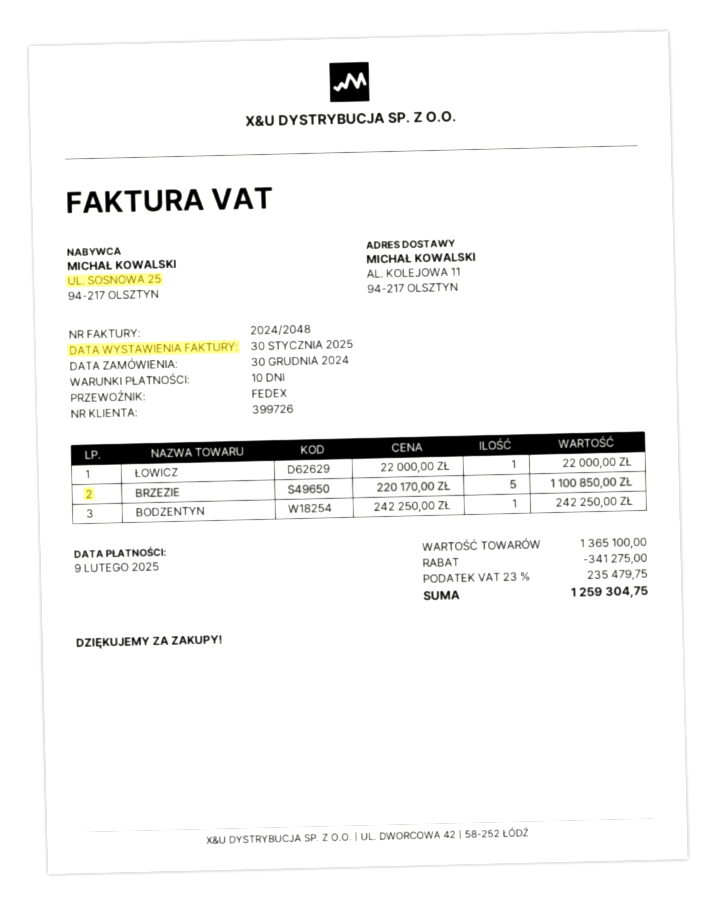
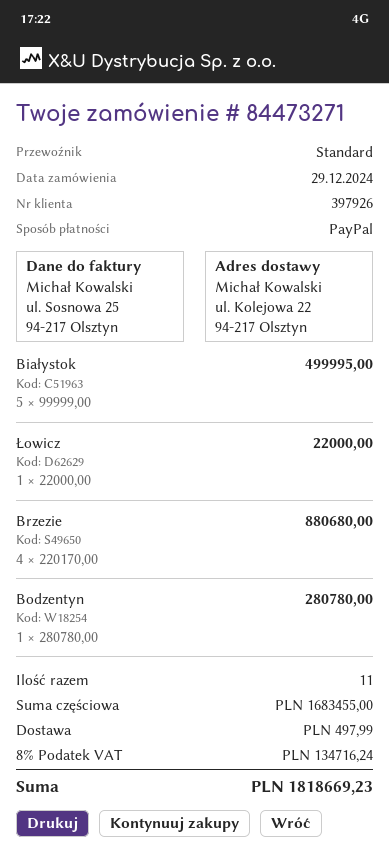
order date: 2024-12-30 -> 2024-12-29
customer number: 399726 -> 397926
shipping method: FedEx -> standard
ship to: AL. KOLEJOWA 11, 94-217 OLSZTYN -> ul. Kolejowa 22, 94-217 Olsztyn
BRZEZIE: 5 x 220170.00 = 1100850.00 -> 4 x 220170.00 = 880680.00
BODZENTYN: 1 x 242250.00 = 242250.00 -> 1 x 280780.00 = 280780.00
Białystok: none -> 5 x 99999.00 = 499995.00
subtotal: 1365100.00 -> 1683455.00
discount: 341275.00 -> none
shipping: none -> 497.99
tax: 23% = 235479.75 -> 8% = 134716.24
total: 1259304.75 -> 1818669.23

